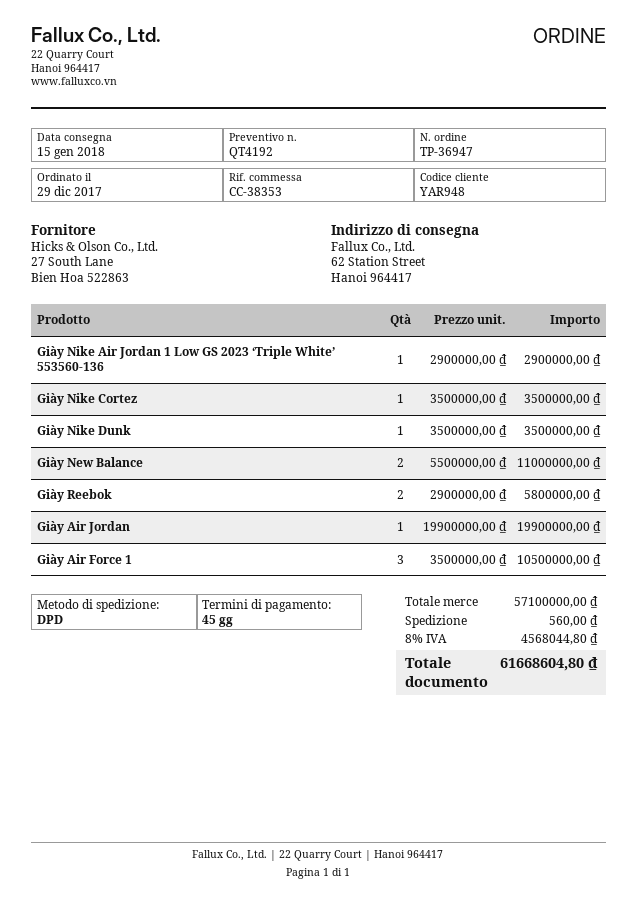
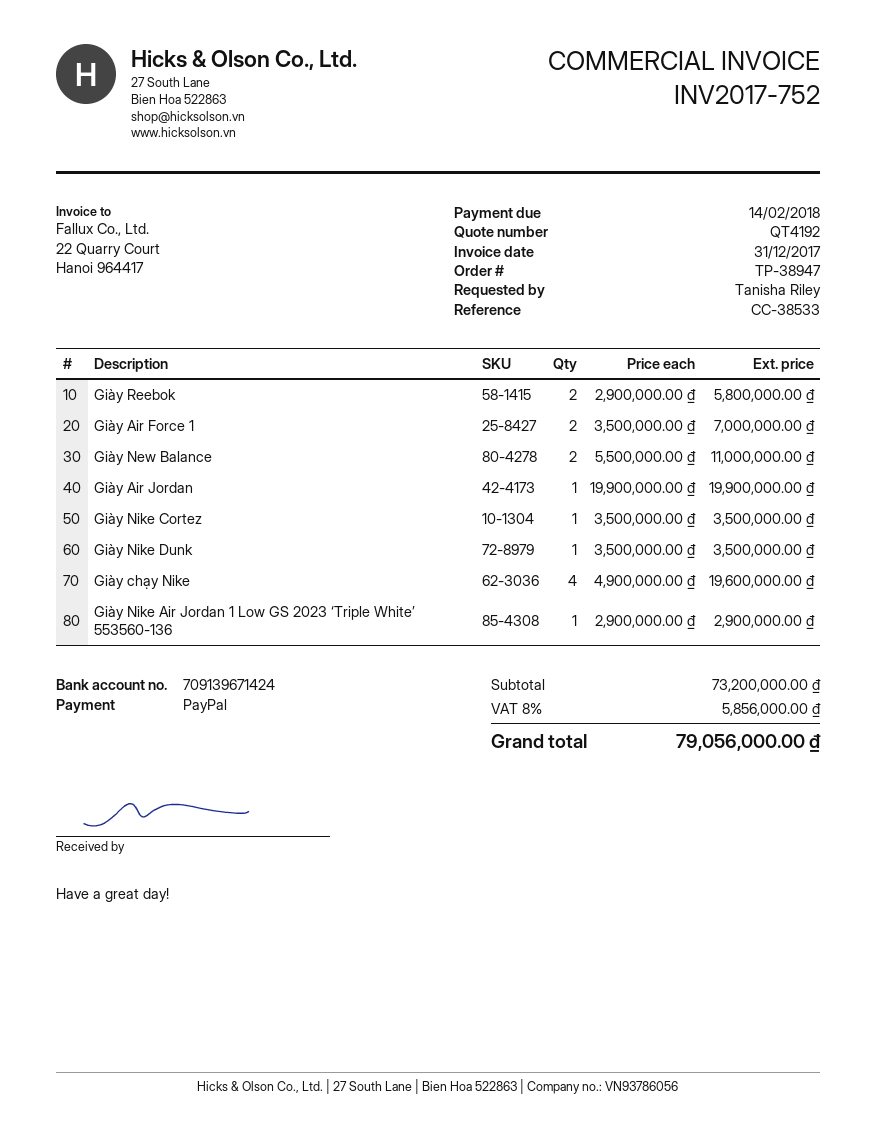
order number: TP-36947 -> TP-38947
reference: CC-38353 -> CC-38533
Giày Air Force 1: 3 x 3500000.00 = 10500000.00 -> 2 x 3500000.00 = 7000000.00
Giày chạy Nike: none -> 4 x 4900000.00 = 19600000.00
subtotal: 57100000.00 -> 73200000.00
shipping: 560.00 -> none
tax: 8% = 4568044.80 -> 8% = 5856000.00
total: 61668604.80 -> 79056000.00

